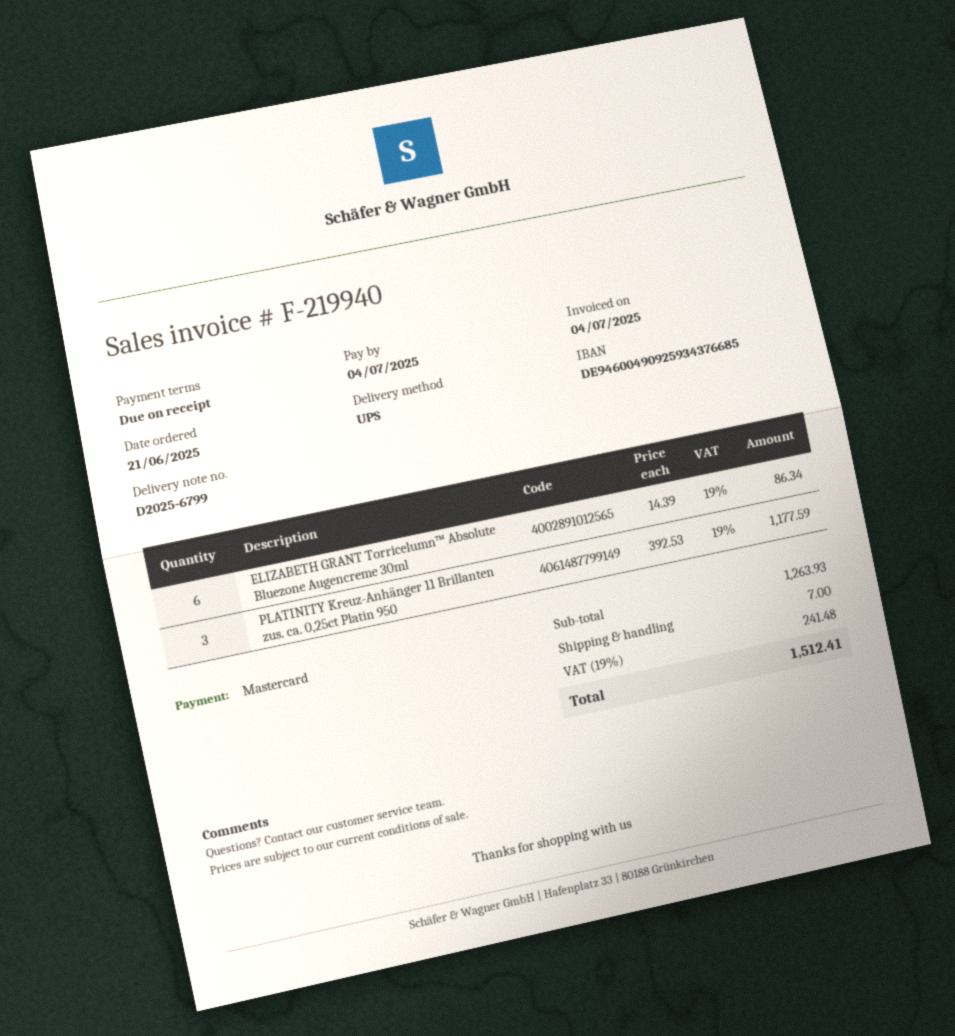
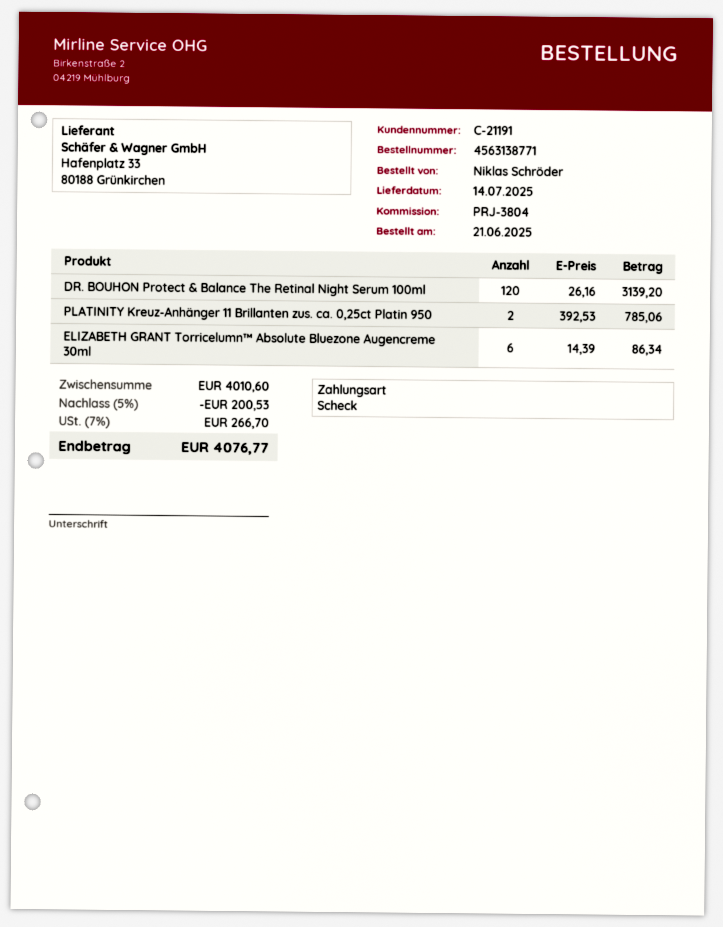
payment method: Mastercard -> cheque
PLATINITY Kreuz-Anhänger 11 Brillanten zus. ca. 0,25ct Platin 950: 3 x 392.53 = 1177.59 -> 2 x 392.53 = 785.06
DR. BOUHON Protect & Balance The Retinal Night Serum 100ml: none -> 120 x 26.16 = 3139.20
subtotal: 1263.93 -> 4010.60
discount: none -> 5% = 200.53
shipping: 7.00 -> none
tax: 19% = 241.48 -> 7% = 266.70
total: 1512.41 -> 4076.77

